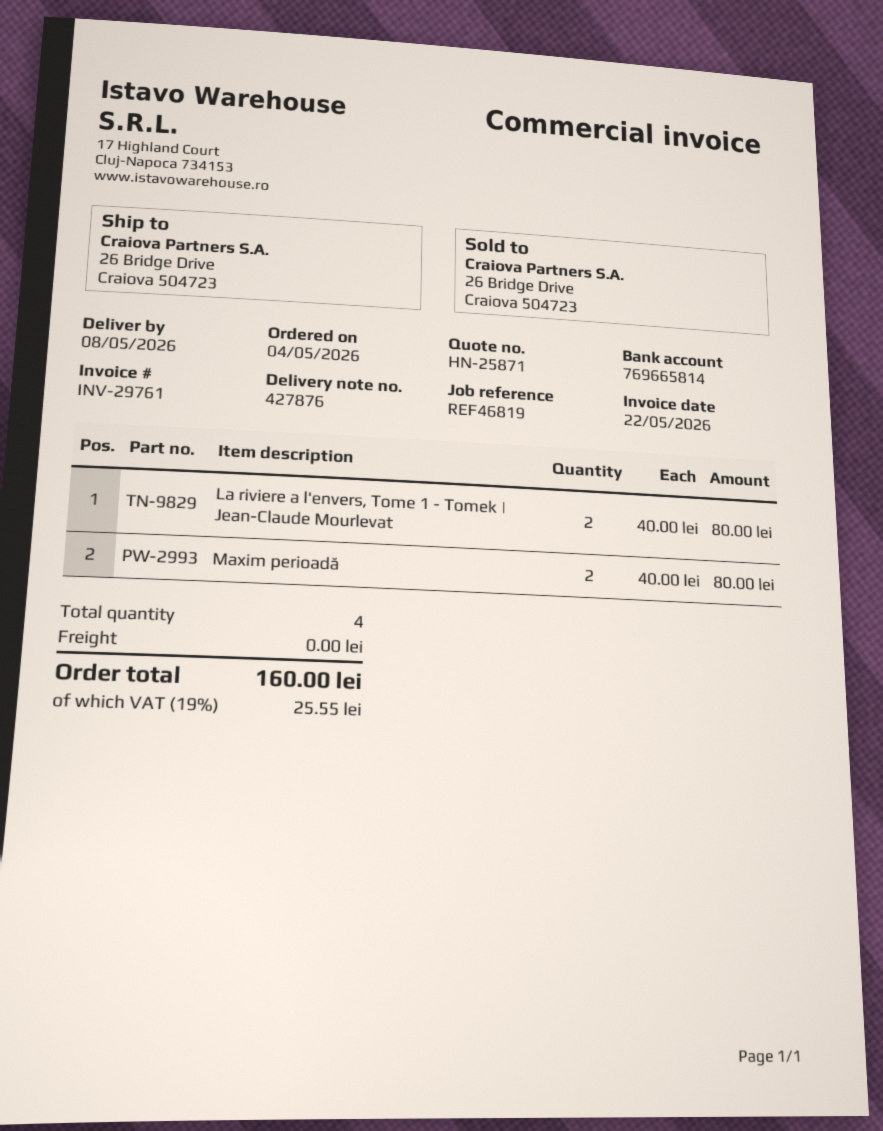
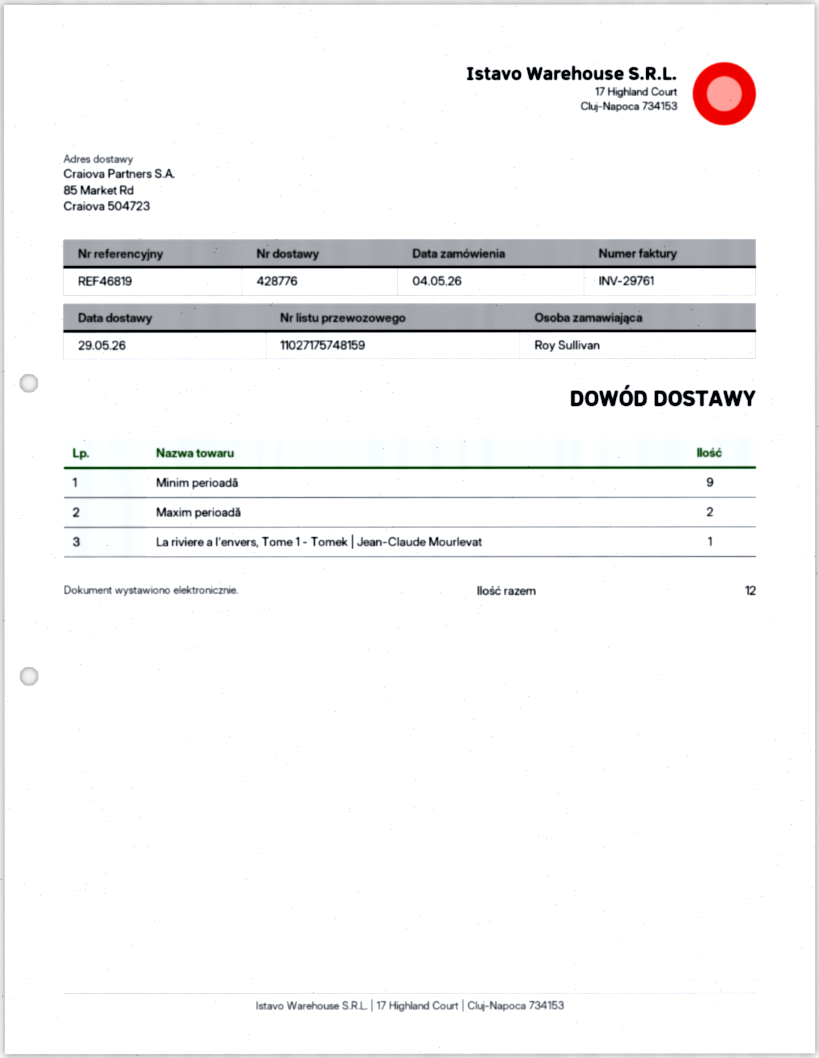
delivery note number: 427876 -> 428776
delivery date: 2026-05-08 -> 2026-05-29
ship to: 26 Bridge Drive, Craiova 504723 -> 85 Market Rd, Craiova 504723
La riviere a l'envers, Tome 1 - Tomek | Jean-Claude Mourlevat: 2 -> 1
Minim perioadă: none -> 9
total quantity: 4 -> 12

